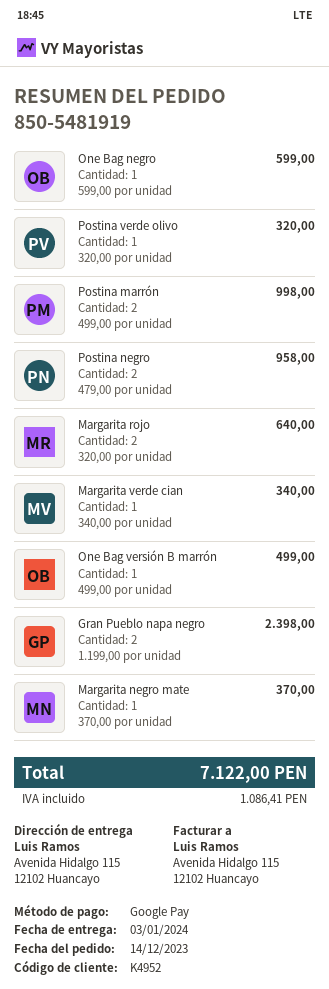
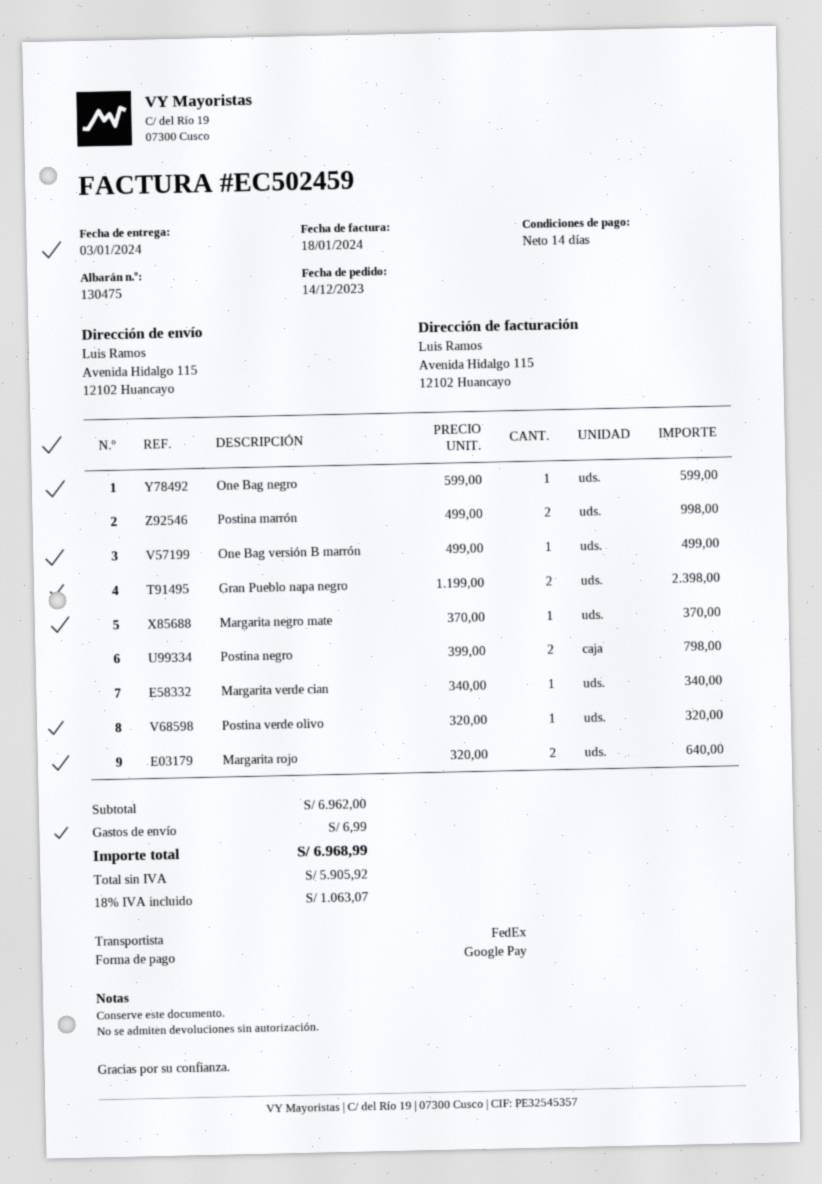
Postina negro: 2 x 479.00 = 958.00 -> 2 x 399.00 = 798.00
shipping: none -> 6.99
tax: 1086.41 -> 1063.07
total: 7122.00 -> 6968.99

